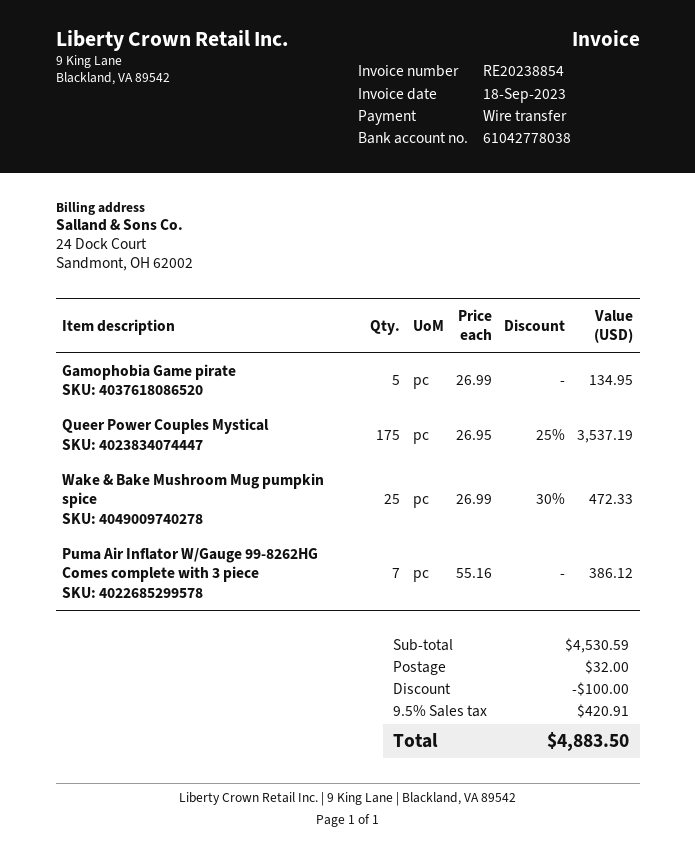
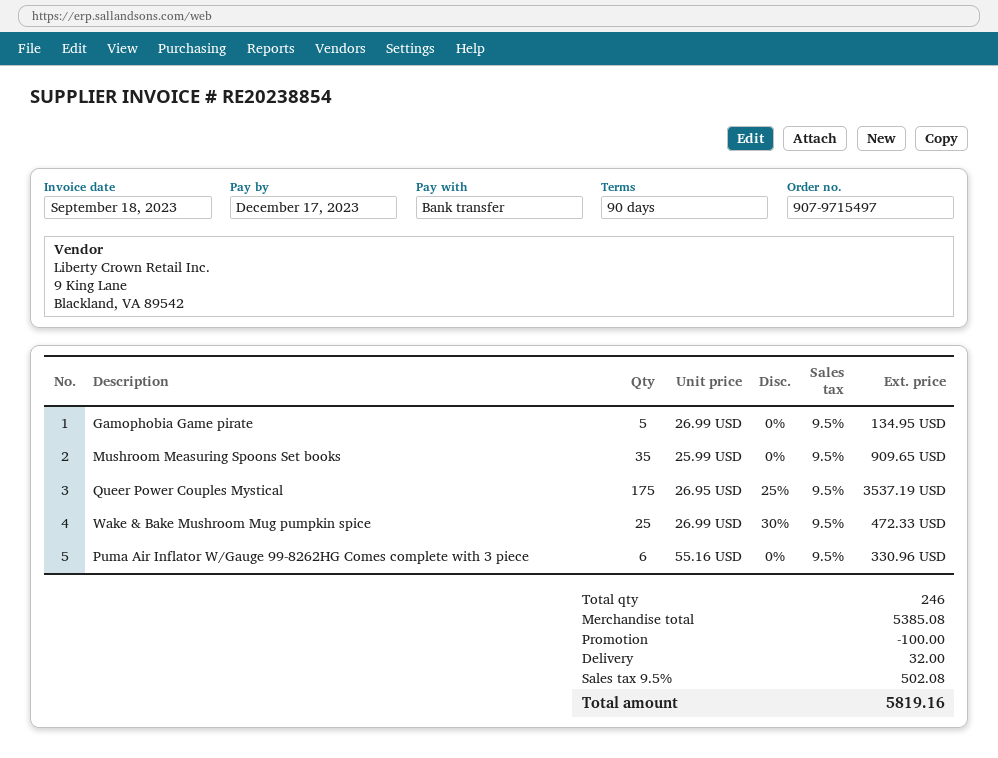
Puma Air Inflator W/Gauge 99-8262HG Comes complete with 3 piece: 7 x 55.16 = 386.12 -> 6 x 55.16 = 330.96
Mushroom Measuring Spoons Set books: none -> 35 x 25.99 = 909.65
subtotal: 4530.59 -> 5385.08
tax: 9.5% = 420.91 -> 9.5% = 502.08
total: 4883.50 -> 5819.16

